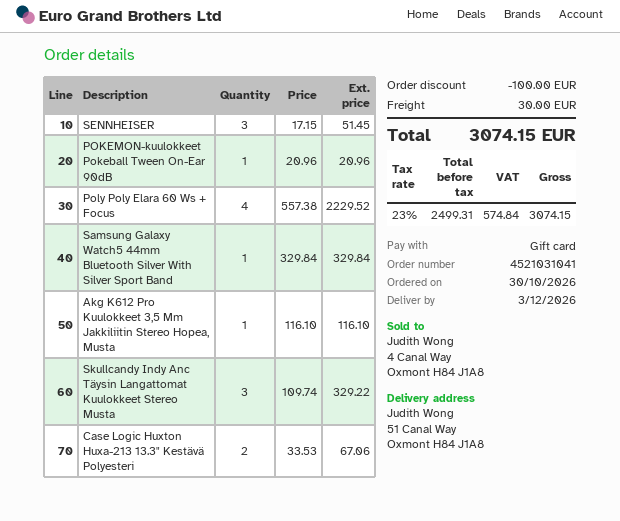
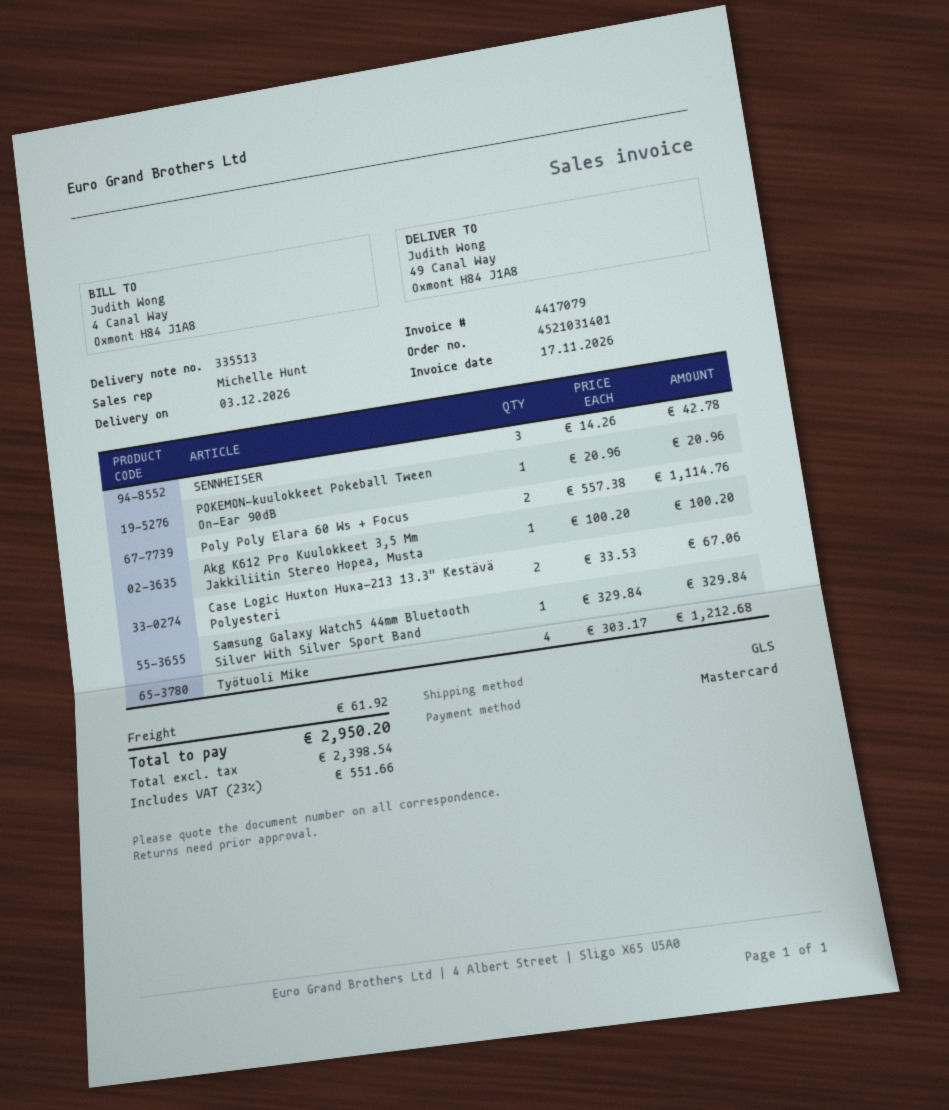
order number: 4521031041 -> 4521031401
payment method: gift card -> Mastercard
ship to: 51 Canal Way, Oxmont H84 J1A8 -> 49 Canal Way, Oxmont H84 J1A8
SENNHEISER: 3 x 17.15 = 51.45 -> 3 x 14.26 = 42.78
Poly Poly Elara 60 Ws + Focus: 4 x 557.38 = 2229.52 -> 2 x 557.38 = 1114.76
Akg K612 Pro Kuulokkeet 3,5 Mm Jakkiliitin Stereo Hopea, Musta: 1 x 116.10 = 116.10 -> 1 x 100.20 = 100.20
Skullcandy Indy Anc Täysin Langattomat Kuulokkeet Stereo Musta: 3 x 109.74 = 329.22 -> none
Työtuoli Mike: none -> 4 x 303.17 = 1212.68
discount: 100.00 -> none
shipping: 30.00 -> 61.92
net: 2499.31 -> 2398.54
tax: 23% = 574.84 -> 23% = 551.66
total: 3074.15 -> 2950.20

